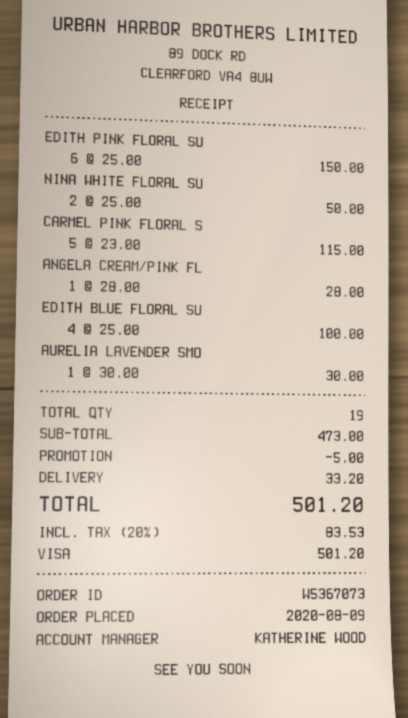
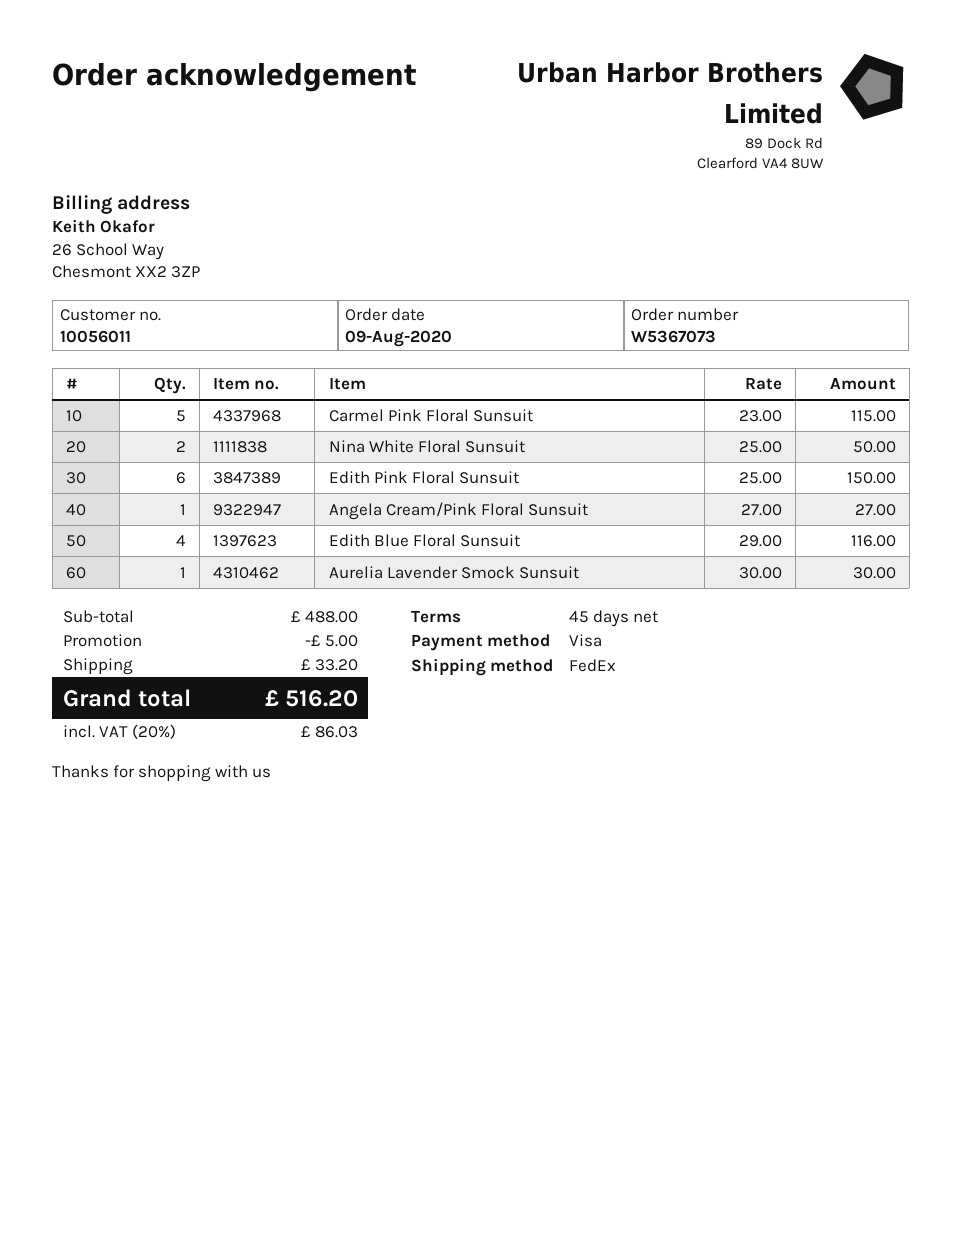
ANGELA CREAM/PINK FL: 1 x 28.00 = 28.00 -> 1 x 27.00 = 27.00
EDITH BLUE FLORAL SU: 4 x 25.00 = 100.00 -> 4 x 29.00 = 116.00
subtotal: 473.00 -> 488.00
tax: 20% = 83.53 -> 20% = 86.03
total: 501.20 -> 516.20

